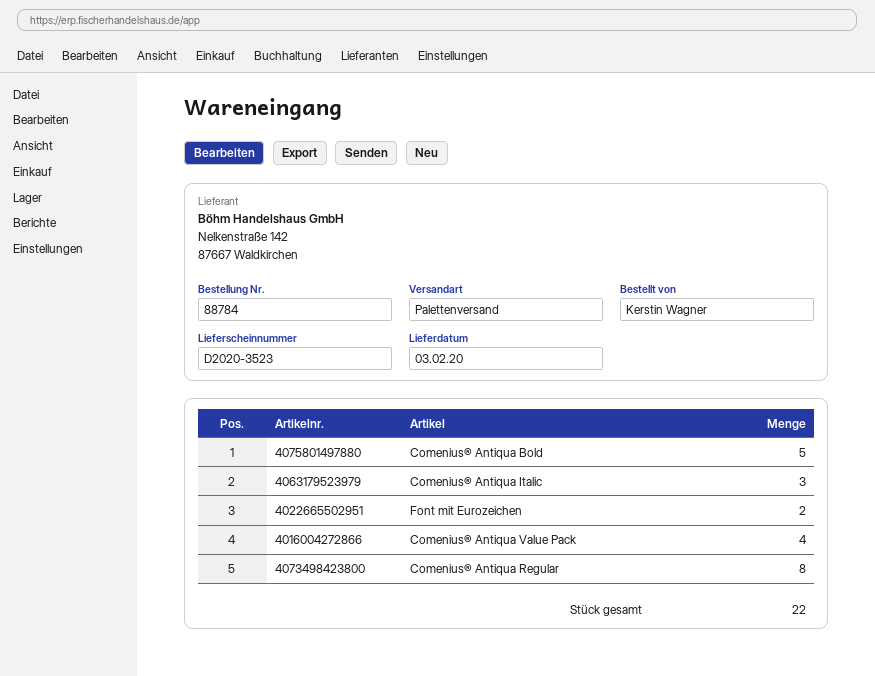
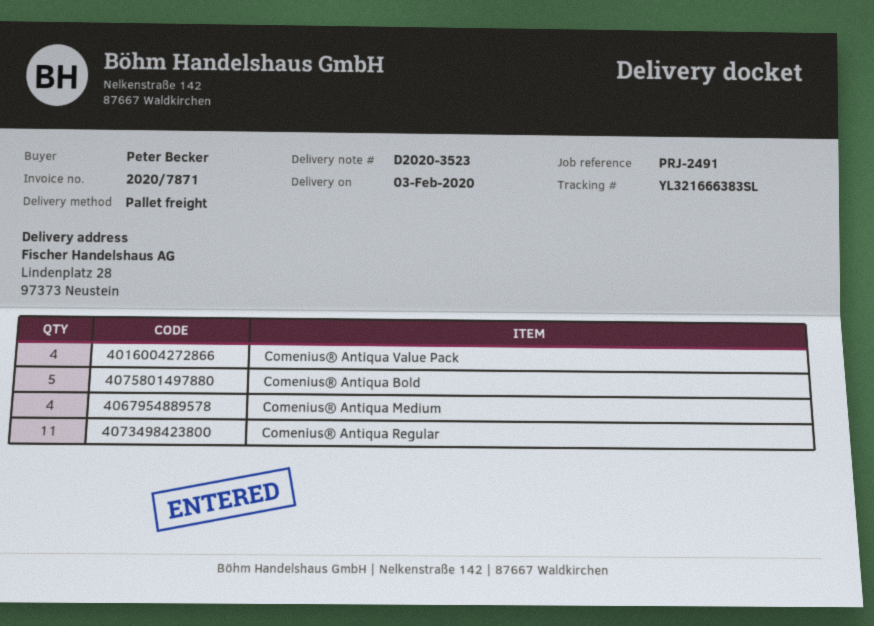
ordered by: Kerstin Wagner -> Peter Becker
Comenius® Antiqua Italic: 3 -> none
Font mit Eurozeichen: 2 -> none
Comenius® Antiqua Regular: 8 -> 11
Comenius® Antiqua Medium: none -> 4

